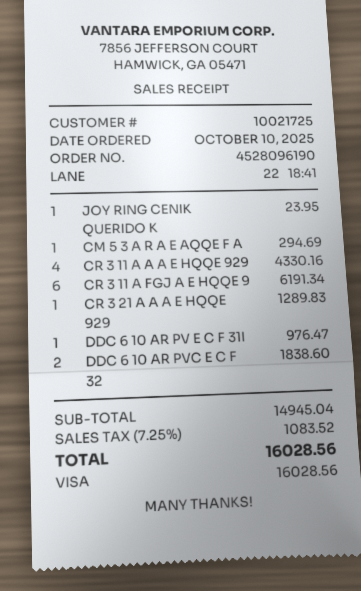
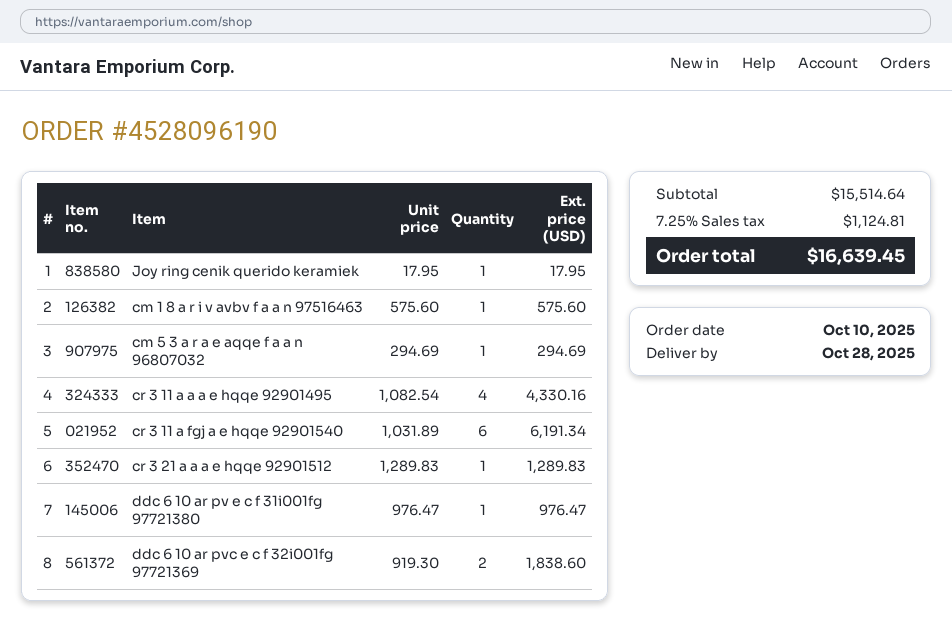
JOY RING CENIK QUERIDO K: 1 for 23.95 -> 1 for 17.95
cm 1 8 a r i v avbv f a a n 97516463: none -> 1 for 575.60
subtotal: 14945.04 -> 15514.64
tax: 7.25% = 1083.52 -> 7.25% = 1124.81
total: 16028.56 -> 16639.45

